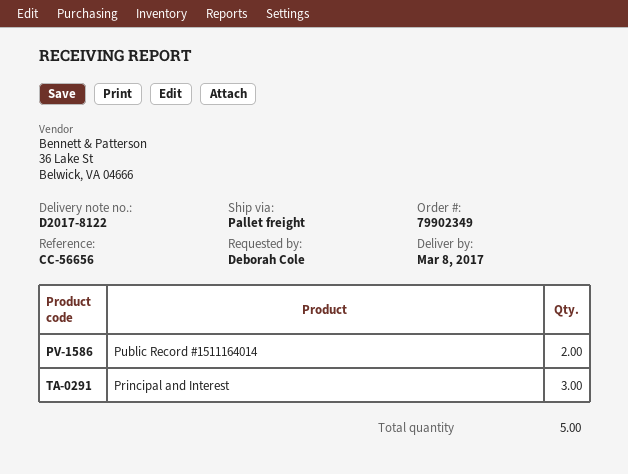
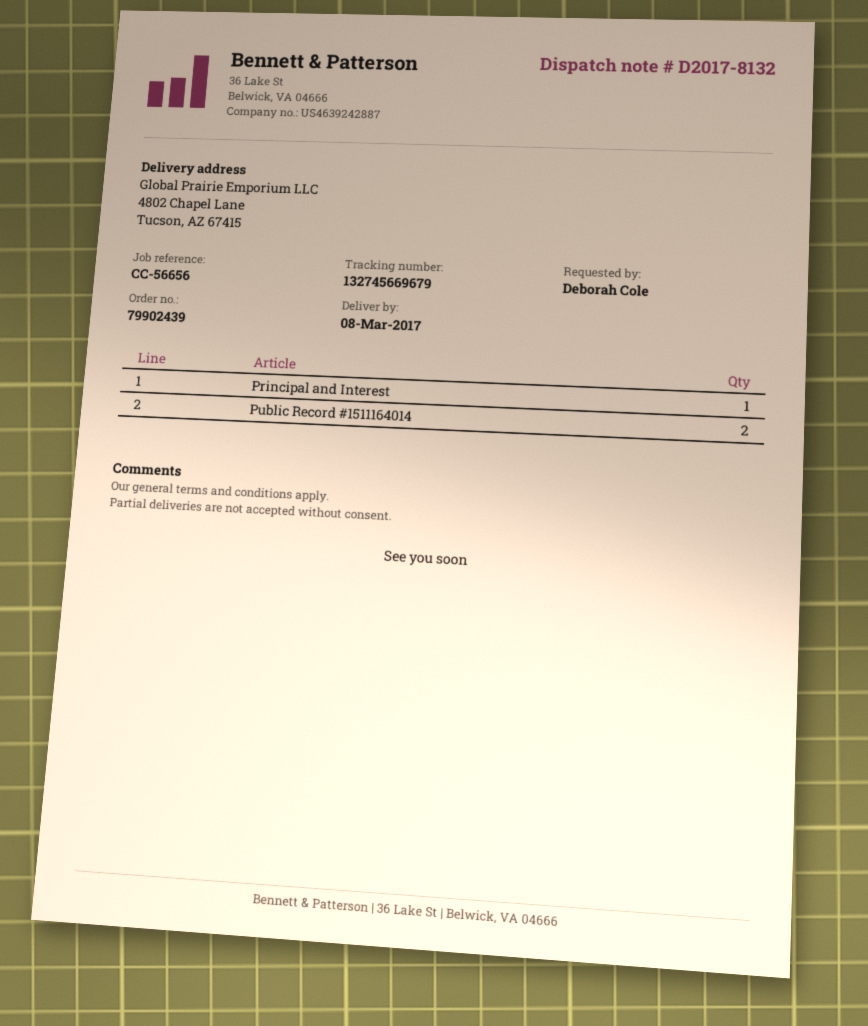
order number: 79902349 -> 79902439
delivery note number: D2017-8122 -> D2017-8132
Principal and Interest: 3 -> 1

